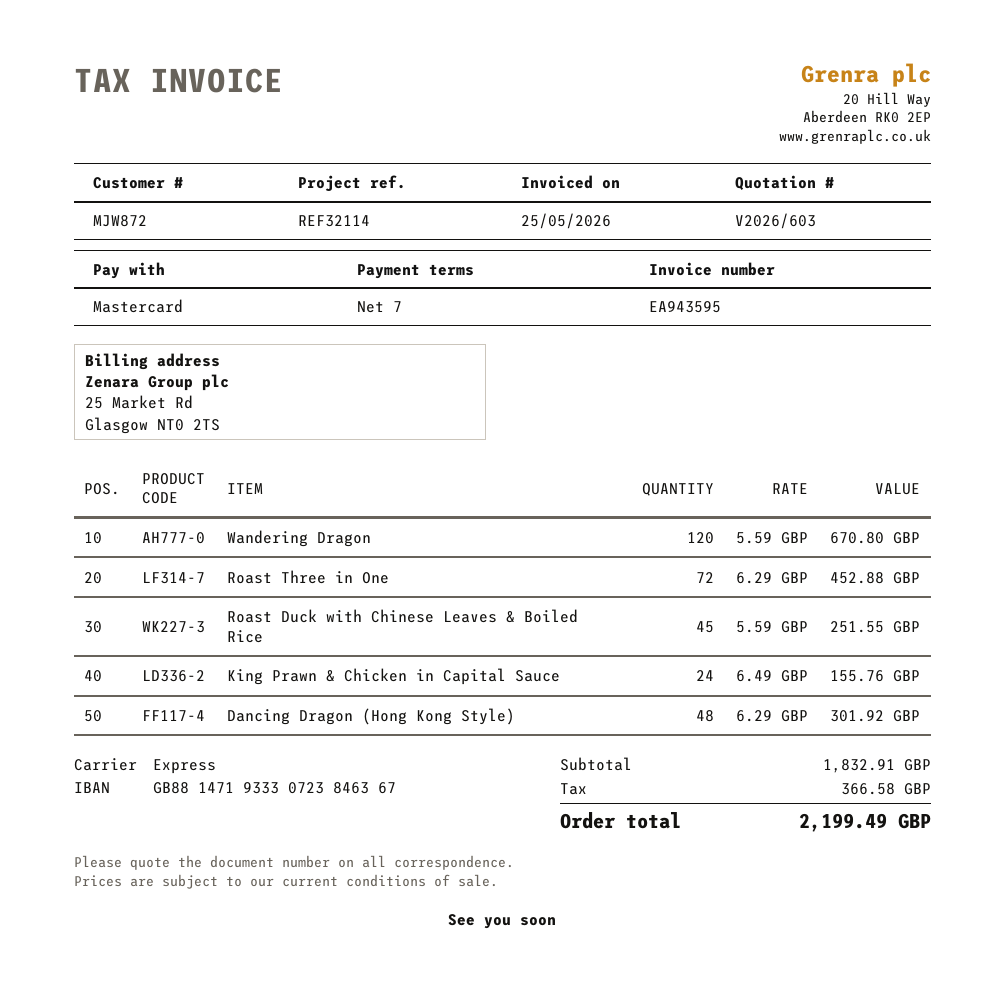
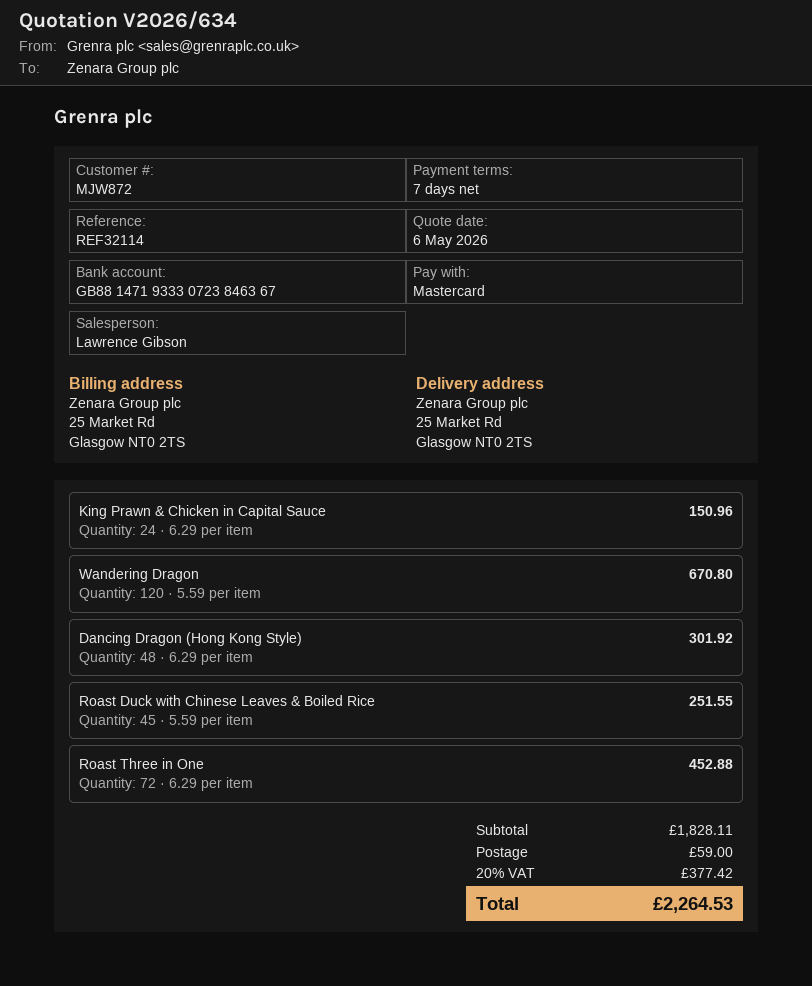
quote number: V2026/603 -> V2026/634
King Prawn & Chicken in Capital Sauce: 24 x 6.49 = 155.76 -> 24 x 6.29 = 150.96
subtotal: 1832.91 -> 1828.11
shipping: none -> 59.00
tax: 366.58 -> 377.42
total: 2199.49 -> 2264.53

